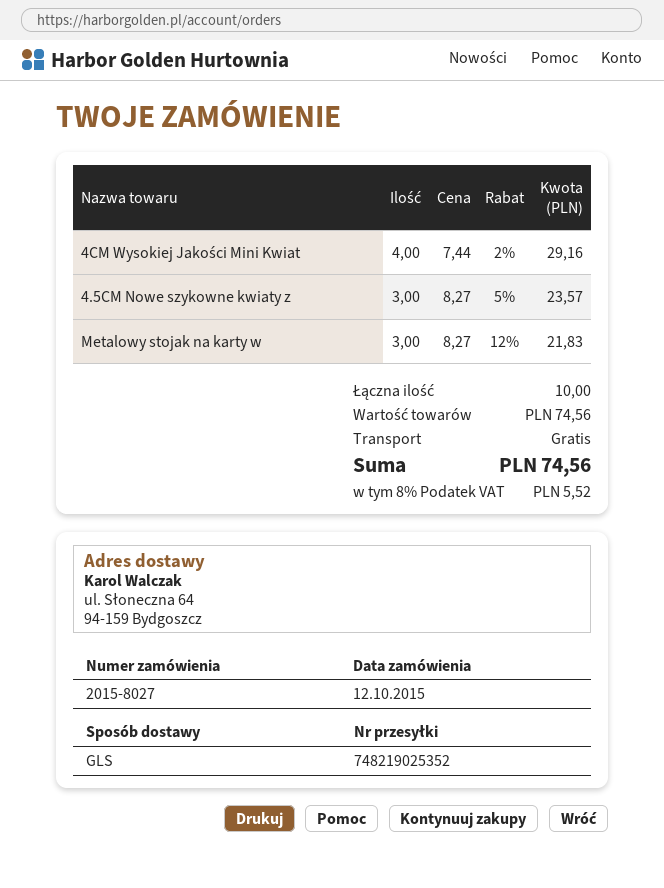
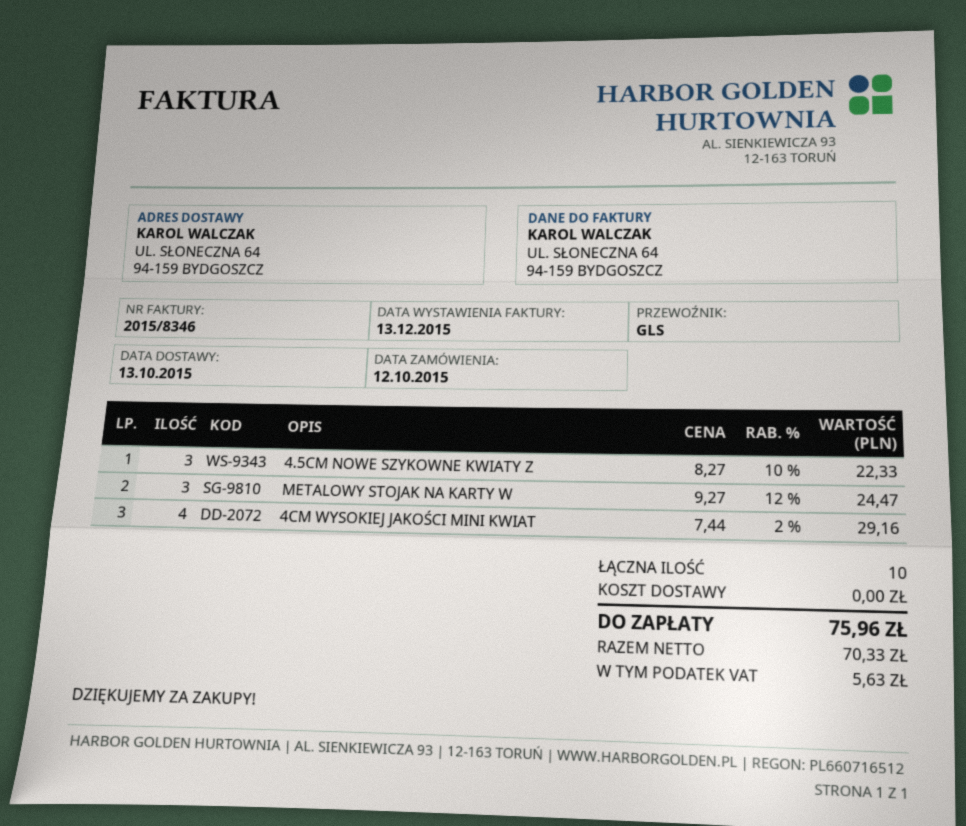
4.5CM Nowe szykowne kwiaty z: 3 x 8.27 - 5% = 23.57 -> 3 x 8.27 - 10% = 22.33
Metalowy stojak na karty w: 3 x 8.27 - 12% = 21.83 -> 3 x 9.27 - 12% = 24.47
tax: 5.52 -> 5.63
total: 74.56 -> 75.96

